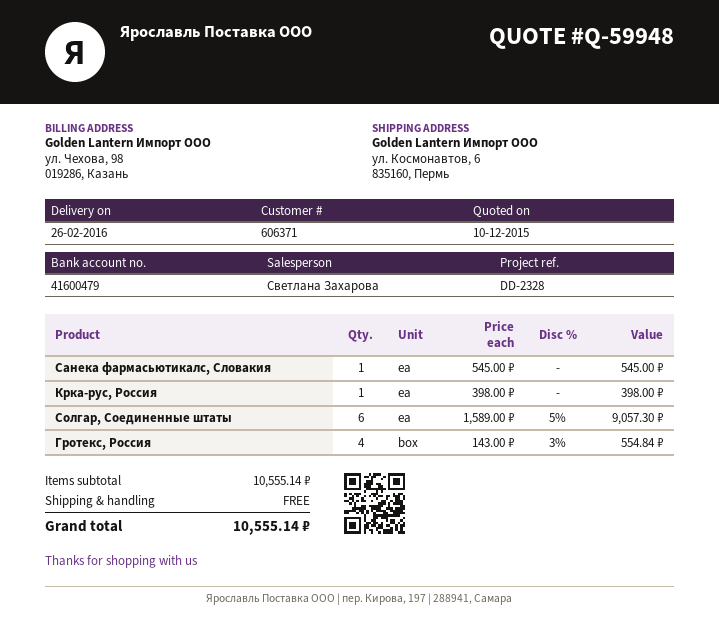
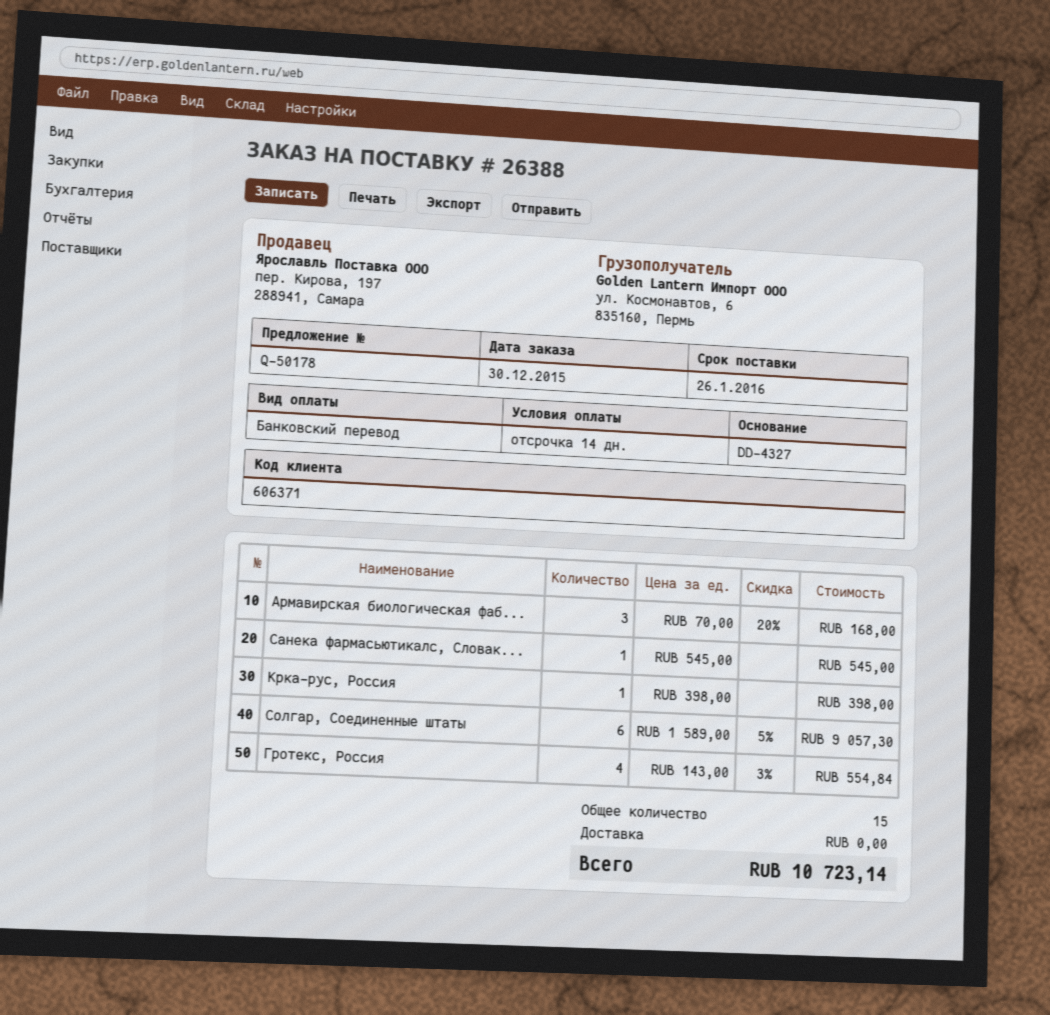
quote number: Q-59948 -> Q-50178
delivery date: 2016-02-26 -> 2016-01-26
reference: DD-2328 -> DD-4327
Армавирская биологическая фаб...: none -> 3 x 70.00 - 20% = 168.00
total: 10555.14 -> 10723.14

